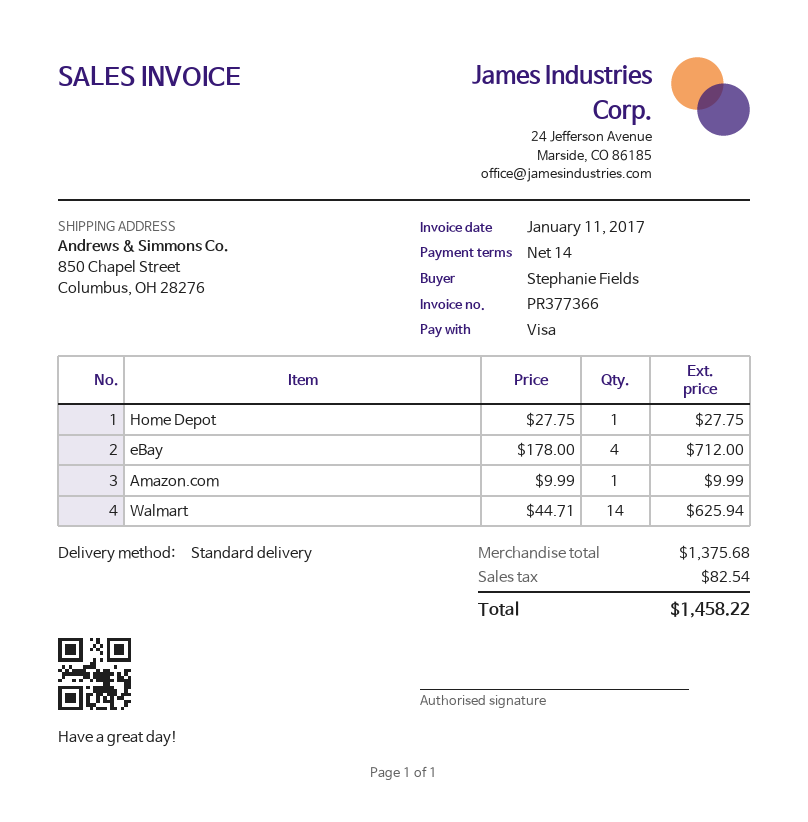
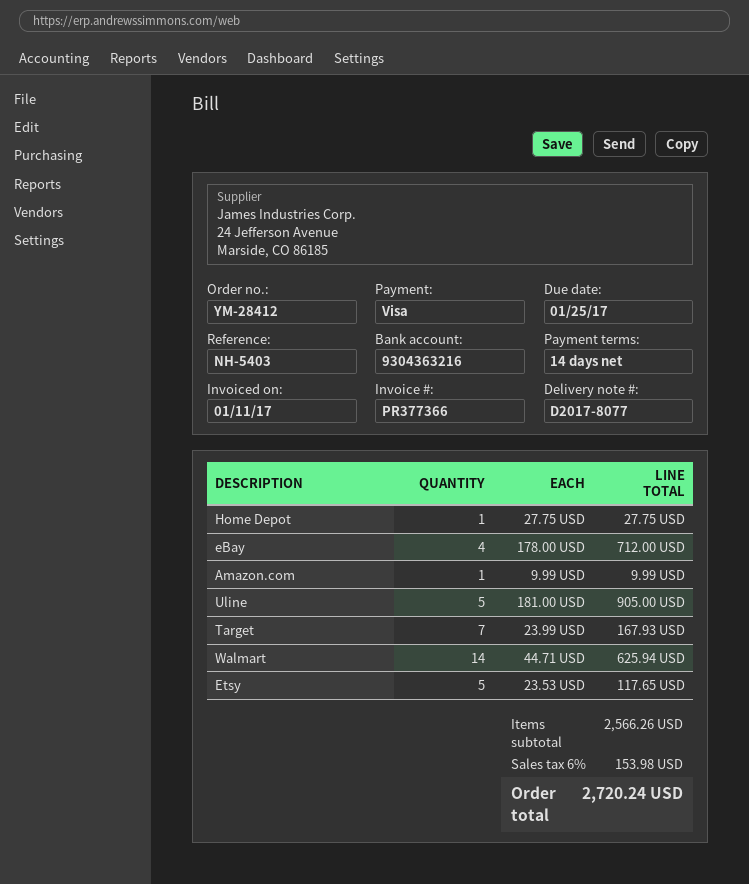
Uline: none -> 5 x 181.00 = 905.00
Target: none -> 7 x 23.99 = 167.93
Etsy: none -> 5 x 23.53 = 117.65
subtotal: 1375.68 -> 2566.26
tax: 82.54 -> 153.98
total: 1458.22 -> 2720.24

